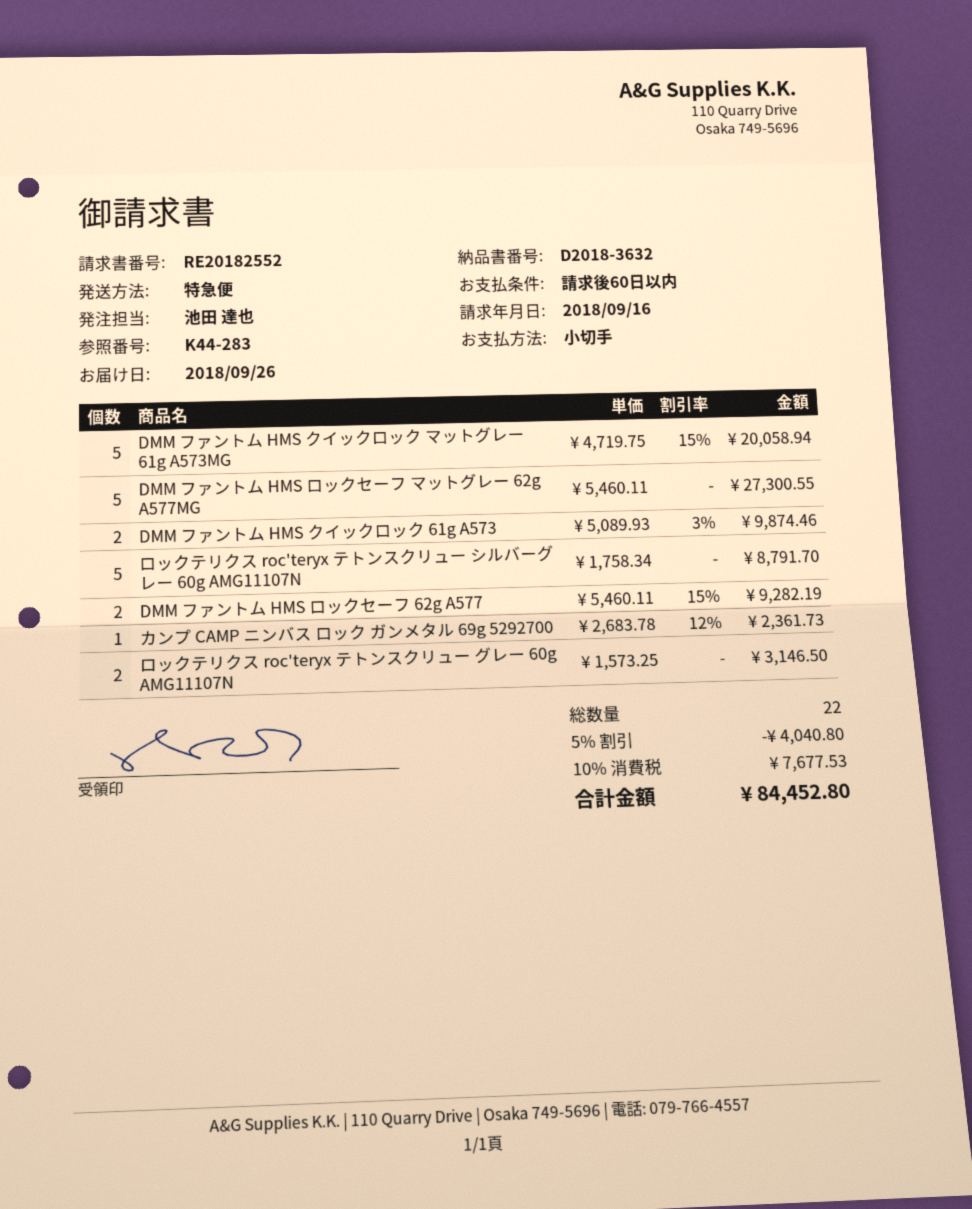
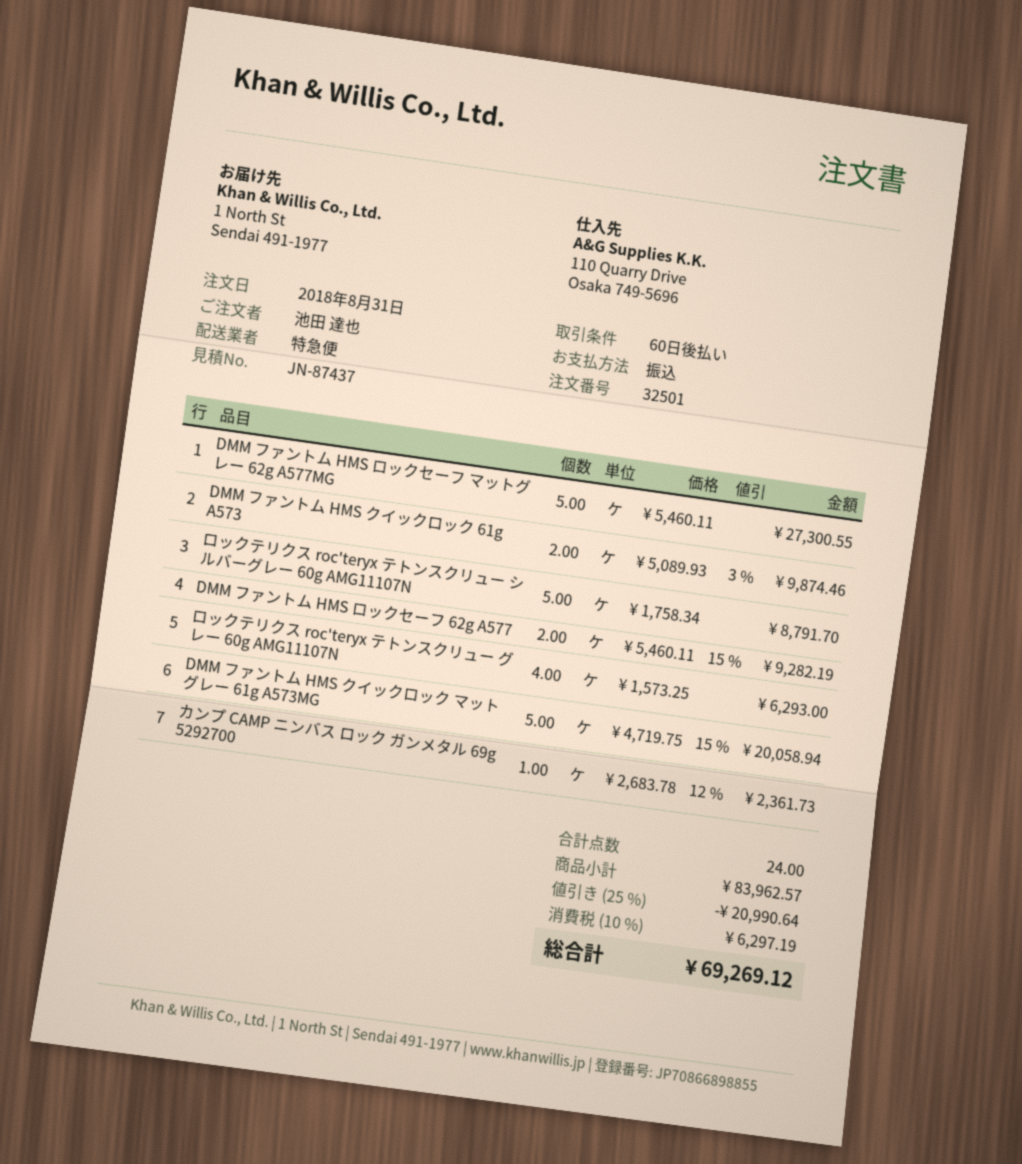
payment method: cheque -> bank transfer
ロックテリクス roc'teryx テトンスクリュー グレー 60g AMG11107N: 2 x 1573.25 = 3146.50 -> 4 x 1573.25 = 6293.00
total quantity: 22 -> 24
discount: 5% = 4040.80 -> 25% = 20990.64
tax: 10% = 7677.53 -> 10% = 6297.19
total: 84452.80 -> 69269.12

